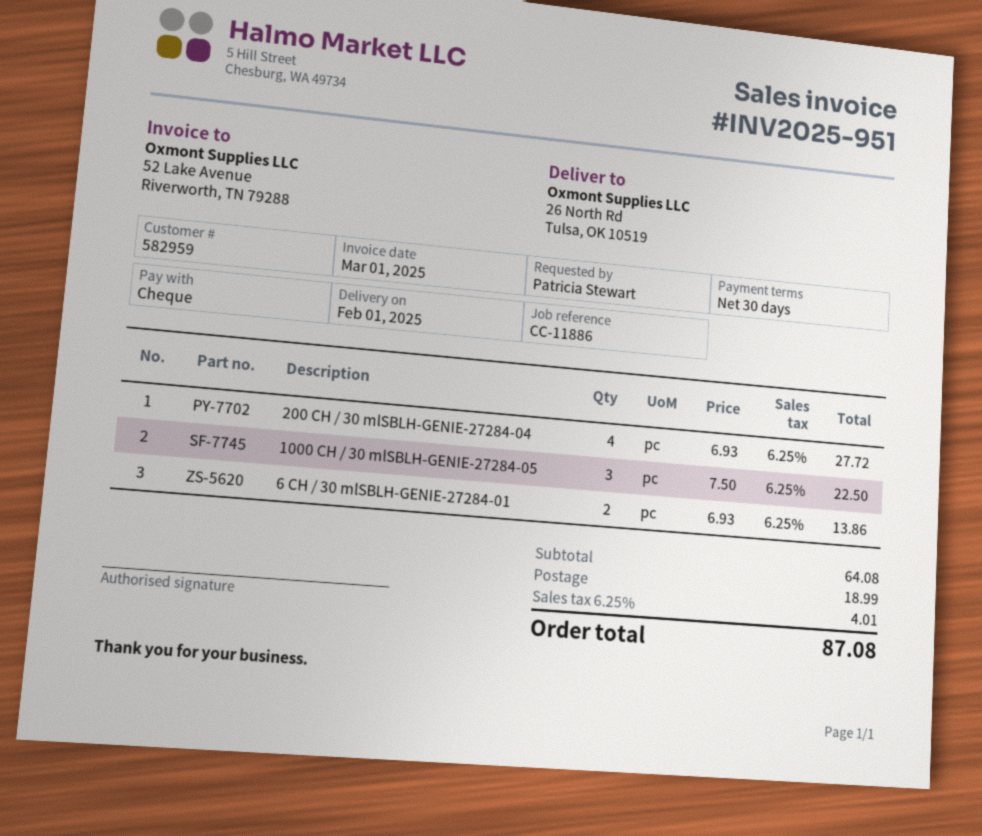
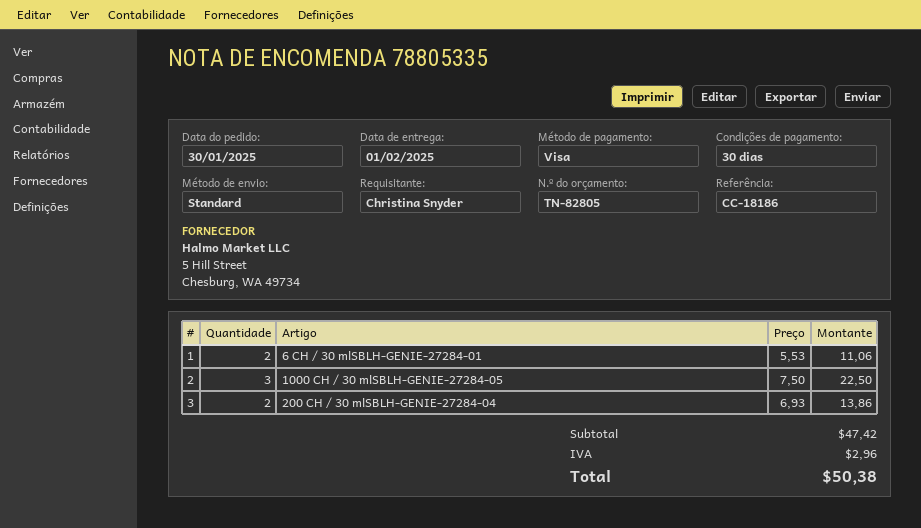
reference: CC-11886 -> CC-18186
ordered by: Patricia Stewart -> Christina Snyder
payment method: cheque -> Visa
200 CH / 30 mlSBLH-GENIE-27284-04: 4 x 6.93 = 27.72 -> 2 x 6.93 = 13.86
6 CH / 30 mlSBLH-GENIE-27284-01: 2 x 6.93 = 13.86 -> 2 x 5.53 = 11.06
subtotal: 64.08 -> 47.42
shipping: 18.99 -> none
tax: 4.01 -> 2.96
total: 87.08 -> 50.38

